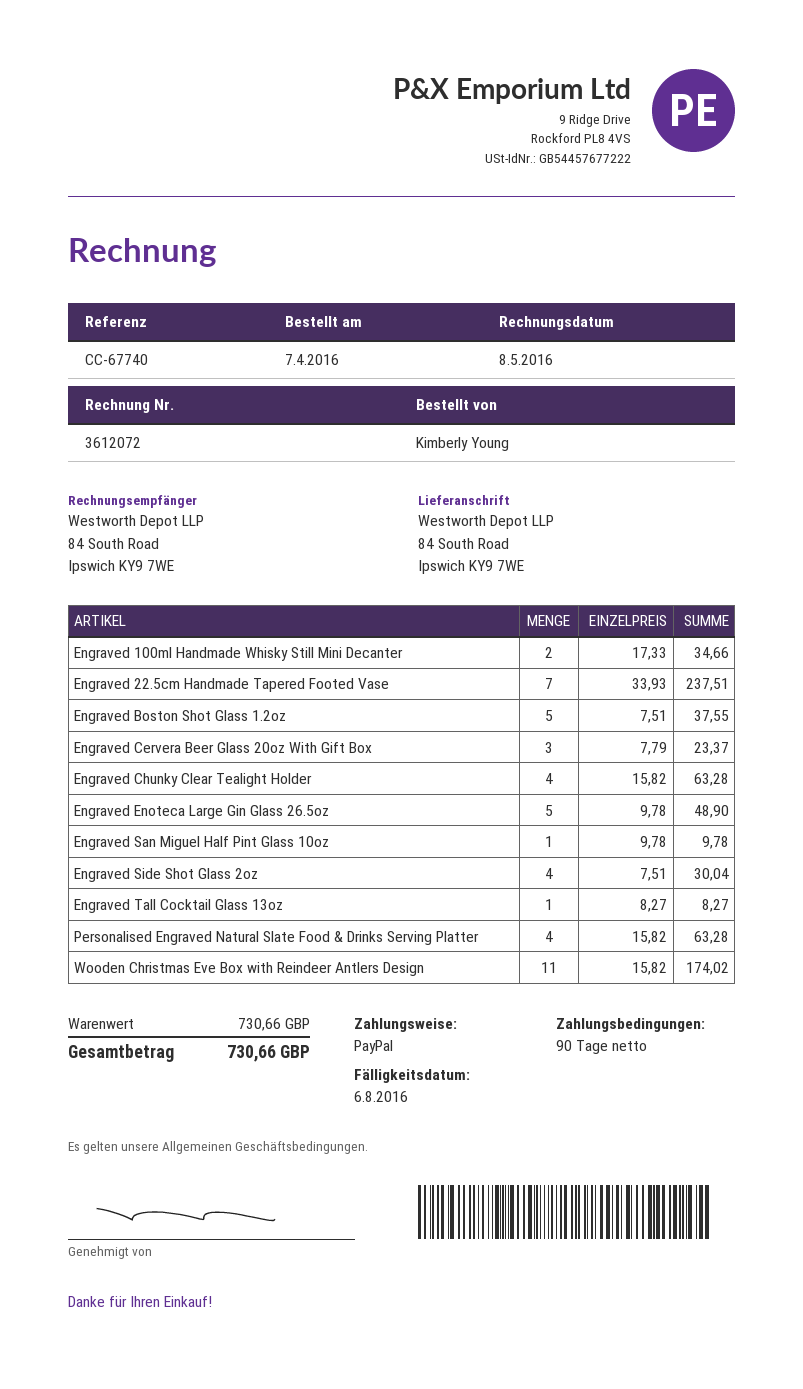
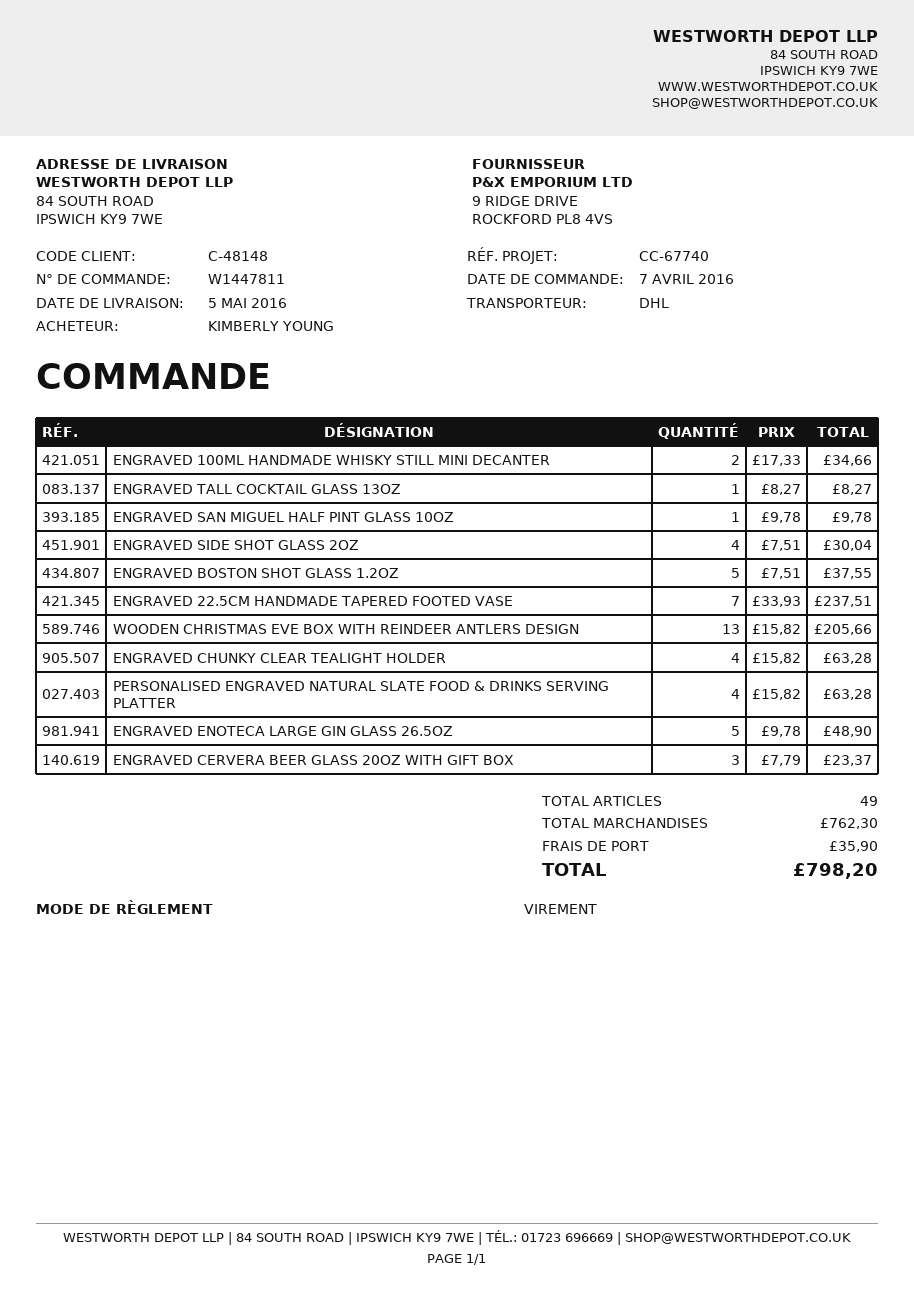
payment method: PayPal -> bank transfer
Wooden Christmas Eve Box with Reindeer Antlers Design: 11 x 15.82 = 174.02 -> 13 x 15.82 = 205.66
subtotal: 730.66 -> 762.30
shipping: none -> 35.90
total: 730.66 -> 798.20

